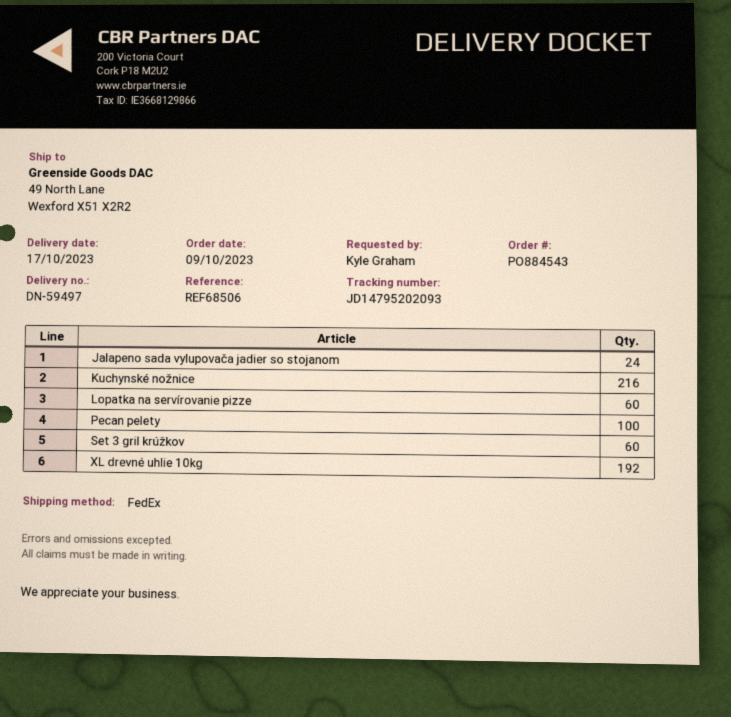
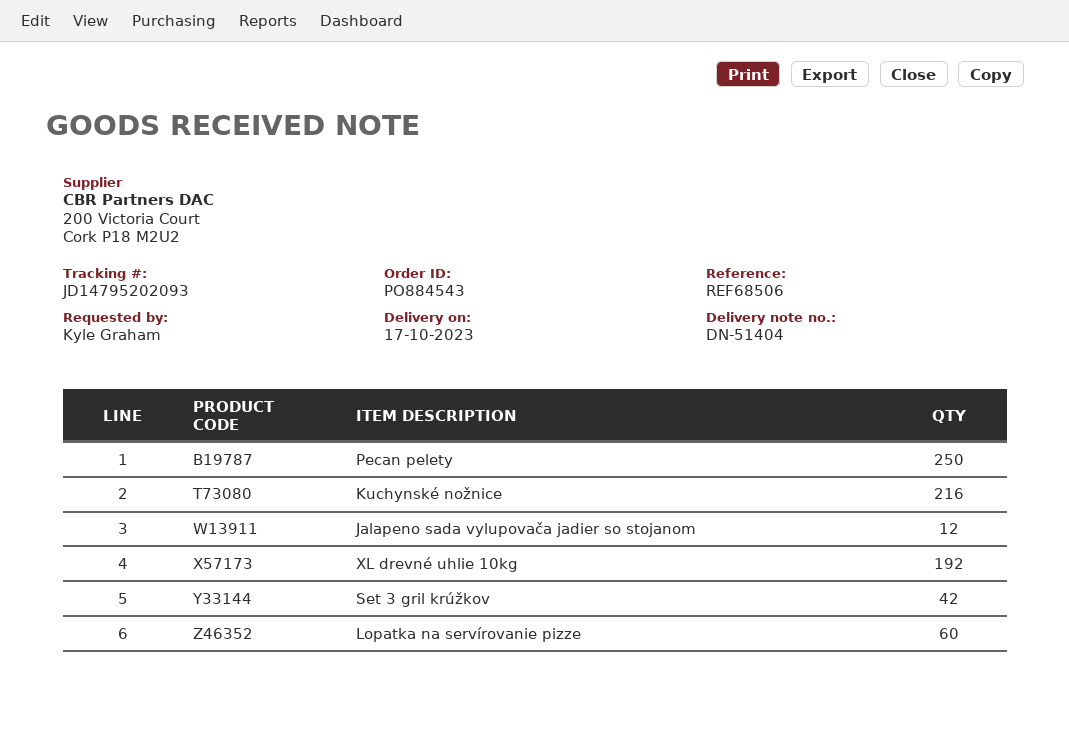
delivery note number: DN-59497 -> DN-51404
Jalapeno sada vylupovača jadier so stojanom: 24 -> 12
Pecan pelety: 100 -> 250
Set 3 gril krúžkov: 60 -> 42

